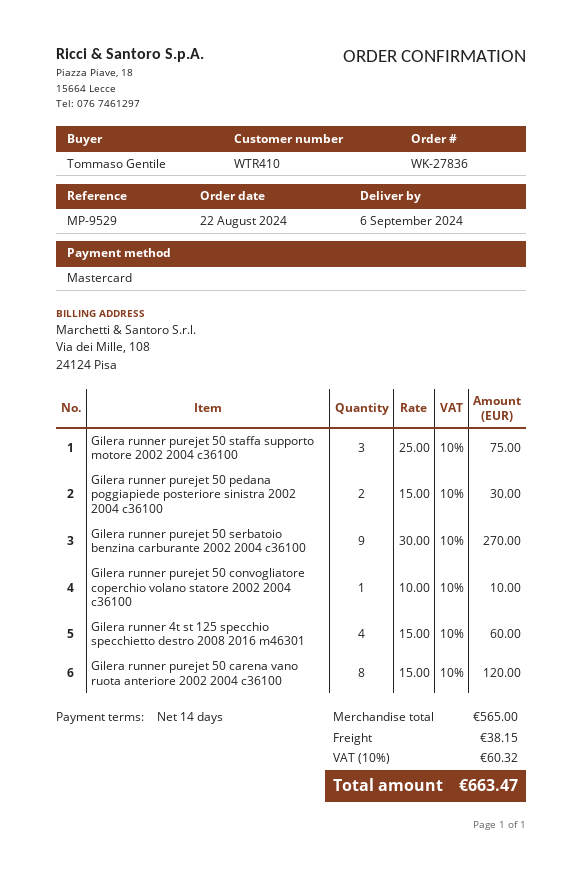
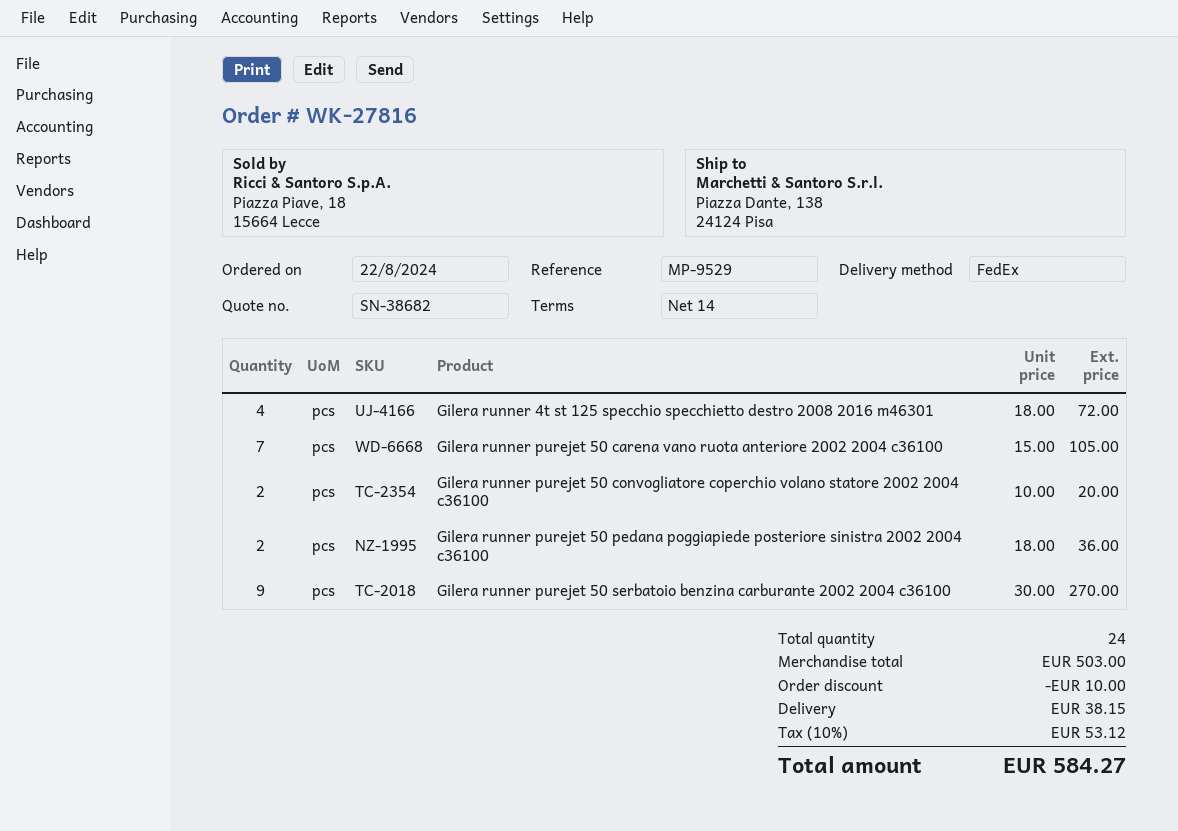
order number: WK-27836 -> WK-27816
Gilera runner purejet 50 staffa supporto motore 2002 2004 c36100: 3 x 25.00 = 75.00 -> none
Gilera runner purejet 50 pedana poggiapiede posteriore sinistra 2002 2004 c36100: 2 x 15.00 = 30.00 -> 2 x 18.00 = 36.00
Gilera runner purejet 50 convogliatore coperchio volano statore 2002 2004 c36100: 1 x 10.00 = 10.00 -> 2 x 10.00 = 20.00
Gilera runner 4t st 125 specchio specchietto destro 2008 2016 m46301: 4 x 15.00 = 60.00 -> 4 x 18.00 = 72.00
Gilera runner purejet 50 carena vano ruota anteriore 2002 2004 c36100: 8 x 15.00 = 120.00 -> 7 x 15.00 = 105.00
subtotal: 565.00 -> 503.00
discount: none -> 10.00
tax: 10% = 60.32 -> 10% = 53.12
total: 663.47 -> 584.27

